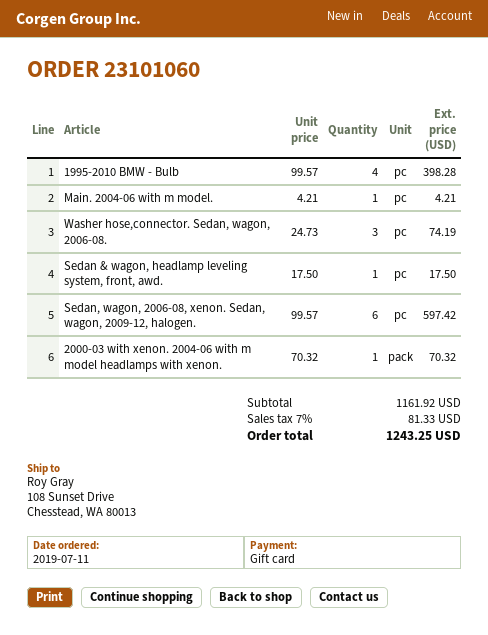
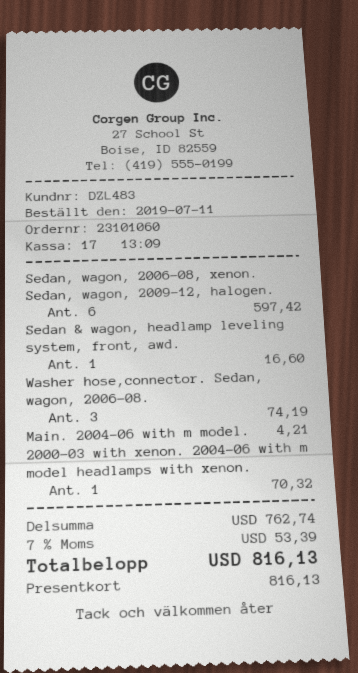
1995-2010 BMW - Bulb: 4 for 398.28 -> none
Sedan & wagon, headlamp leveling system, front, awd.: 1 for 17.50 -> 1 for 16.60
subtotal: 1161.92 -> 762.74
tax: 7% = 81.33 -> 7% = 53.39
total: 1243.25 -> 816.13

